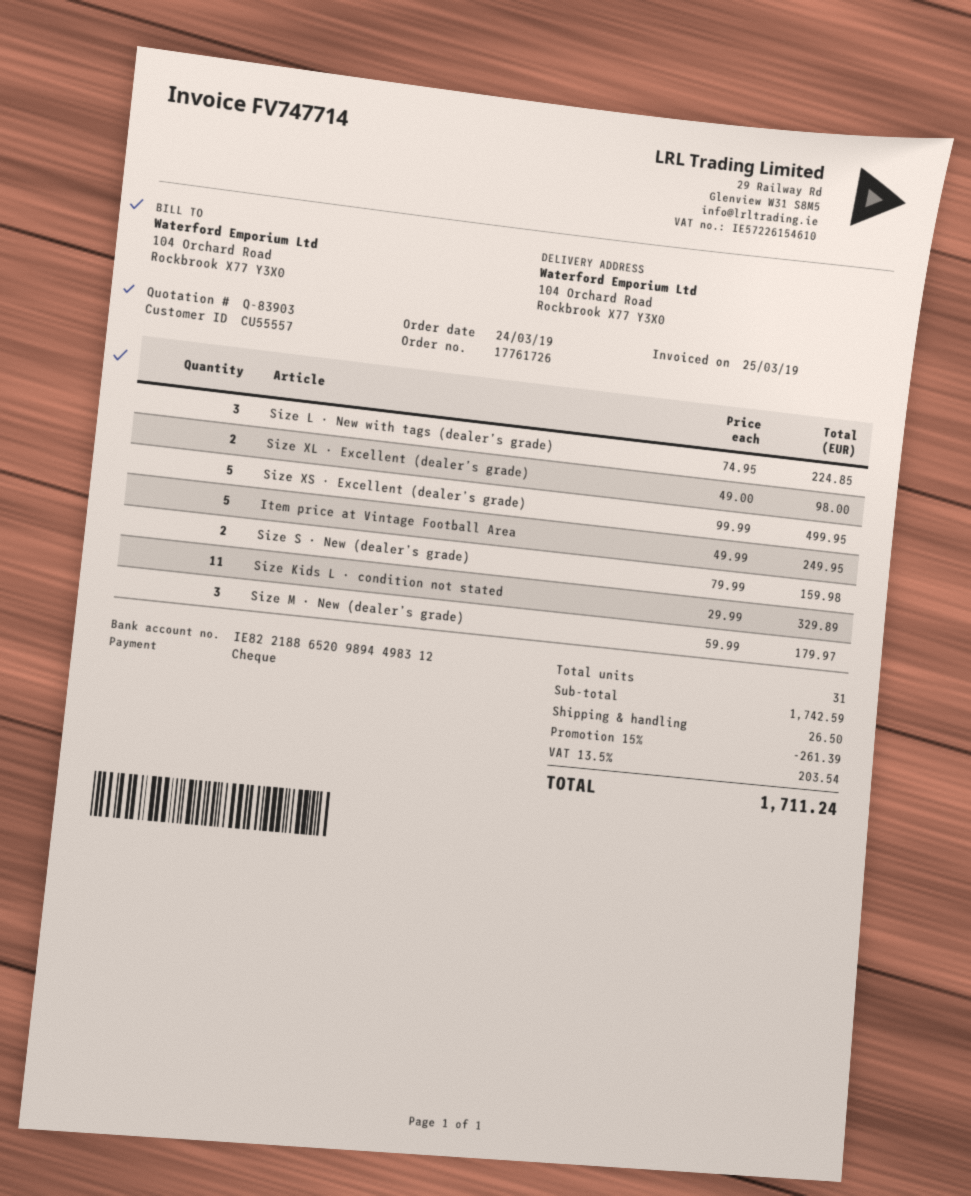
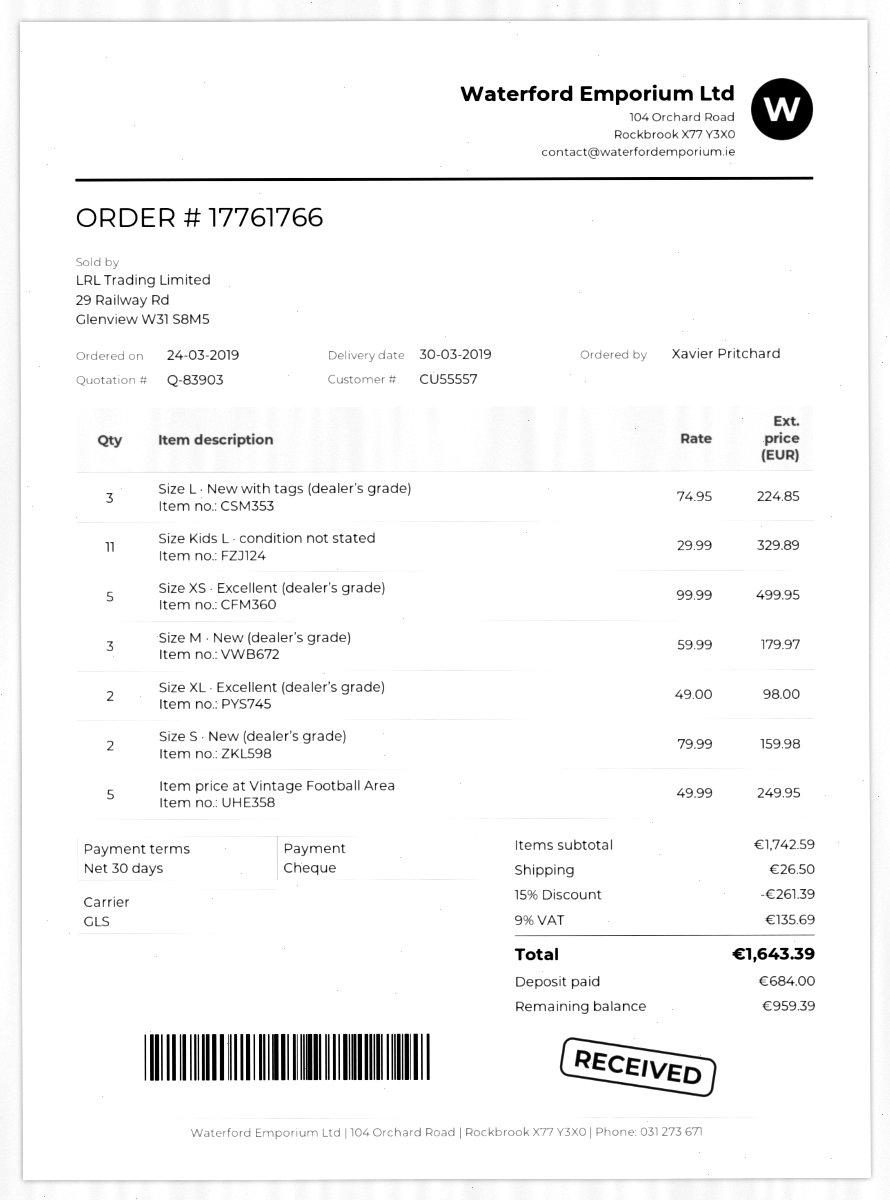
order number: 17761726 -> 17761766
tax: 13.5% = 203.54 -> 9% = 135.69
total: 1711.24 -> 1643.39

